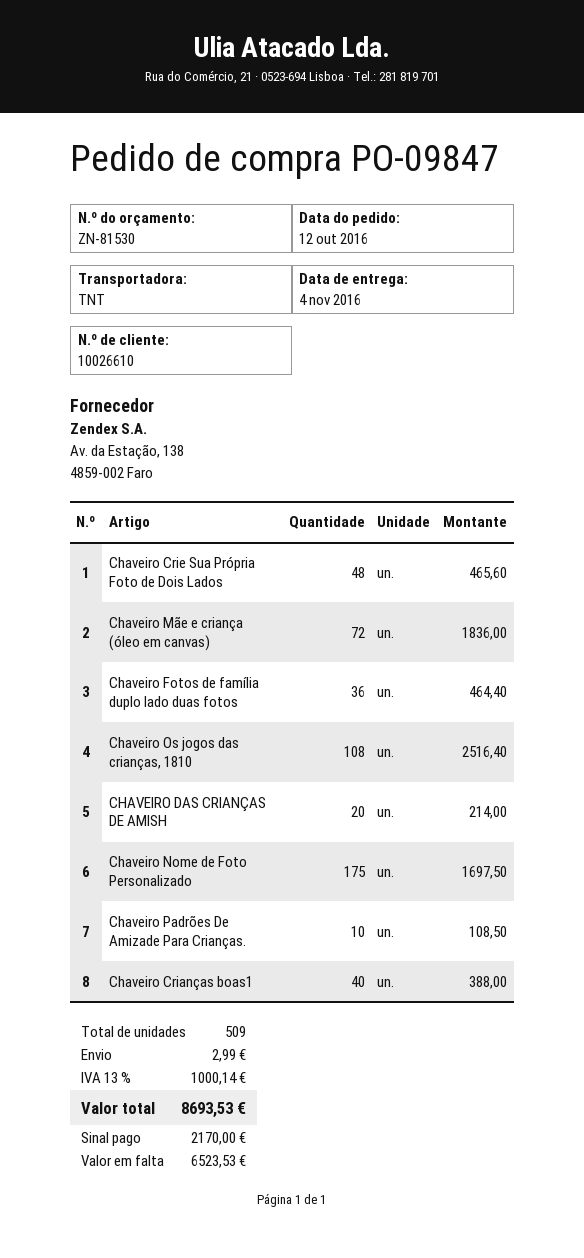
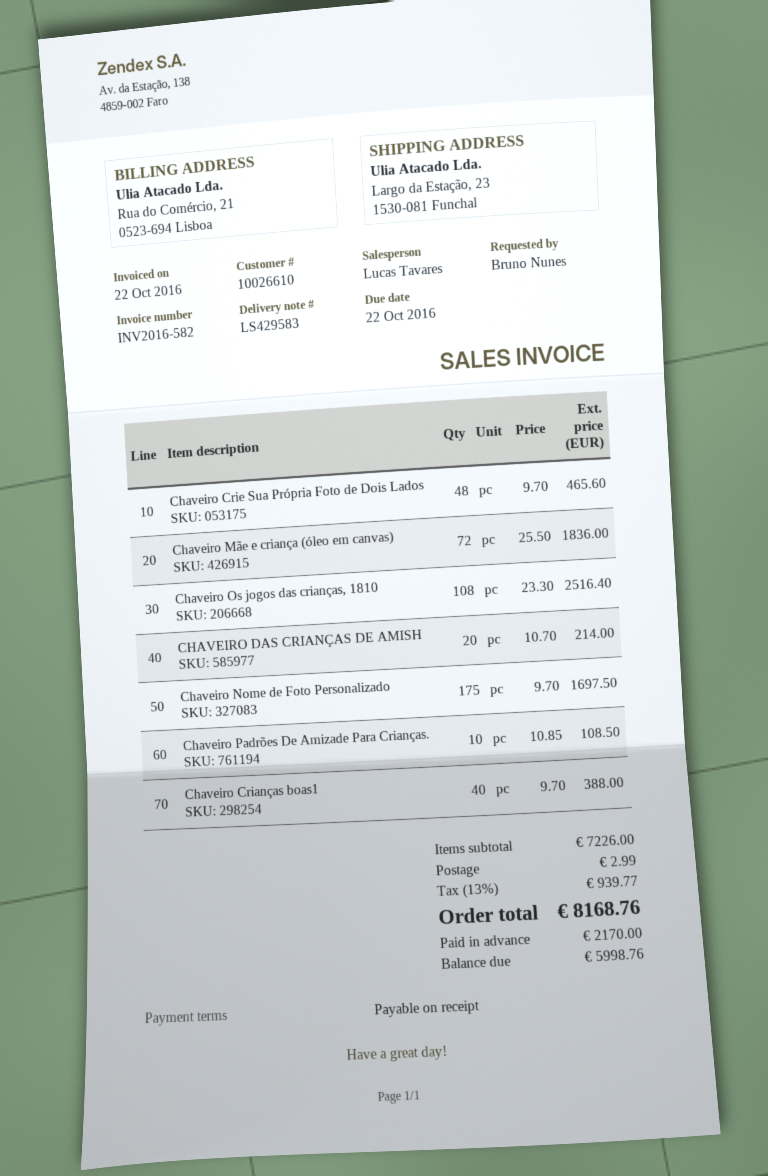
Chaveiro Fotos de família duplo lado duas fotos: 36 for 464.40 -> none
tax: 13% = 1000.14 -> 13% = 939.77
total: 8693.53 -> 8168.76
balance: 6523.53 -> 5998.76

